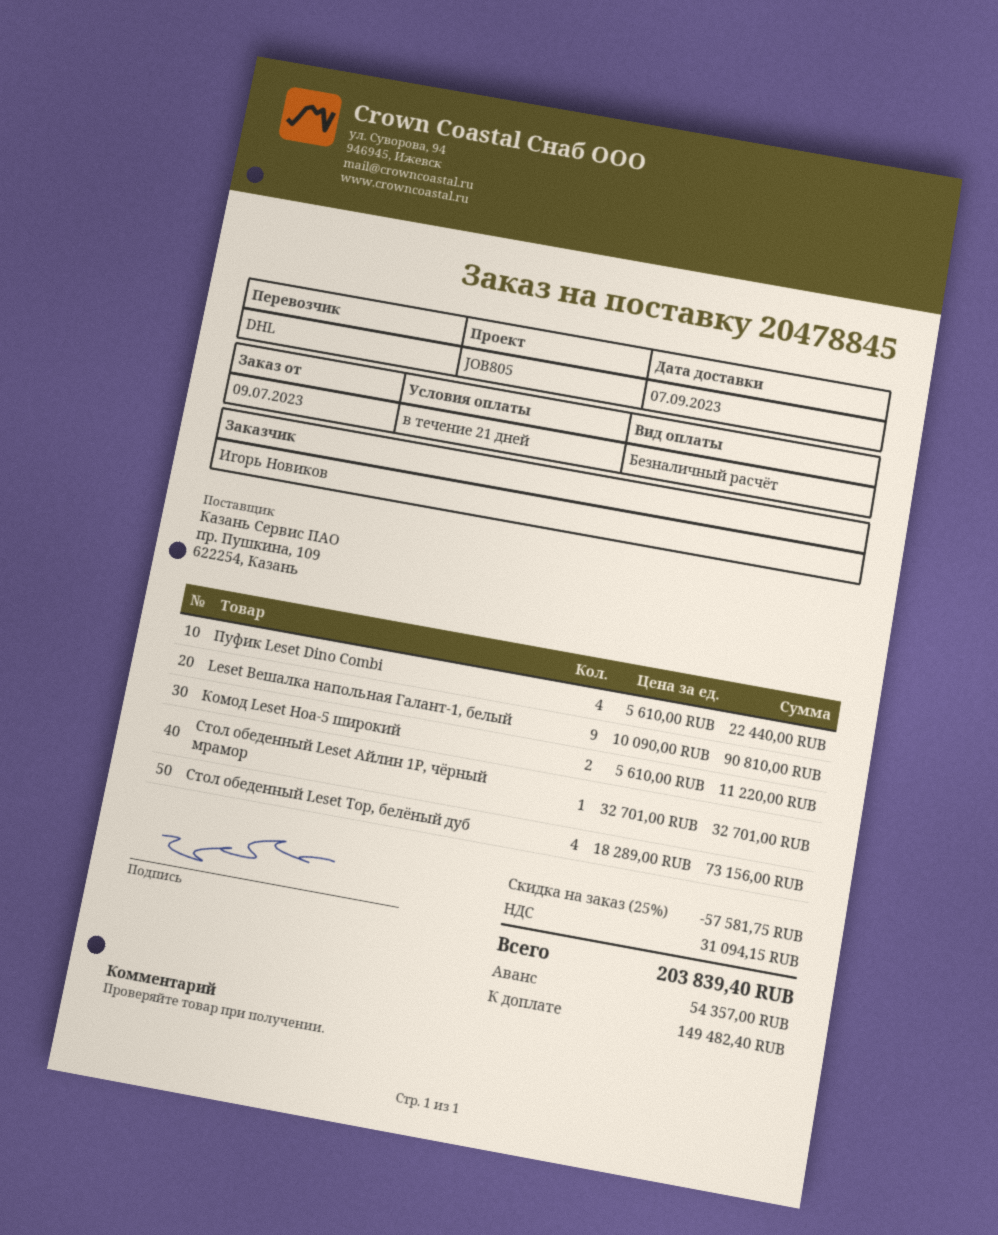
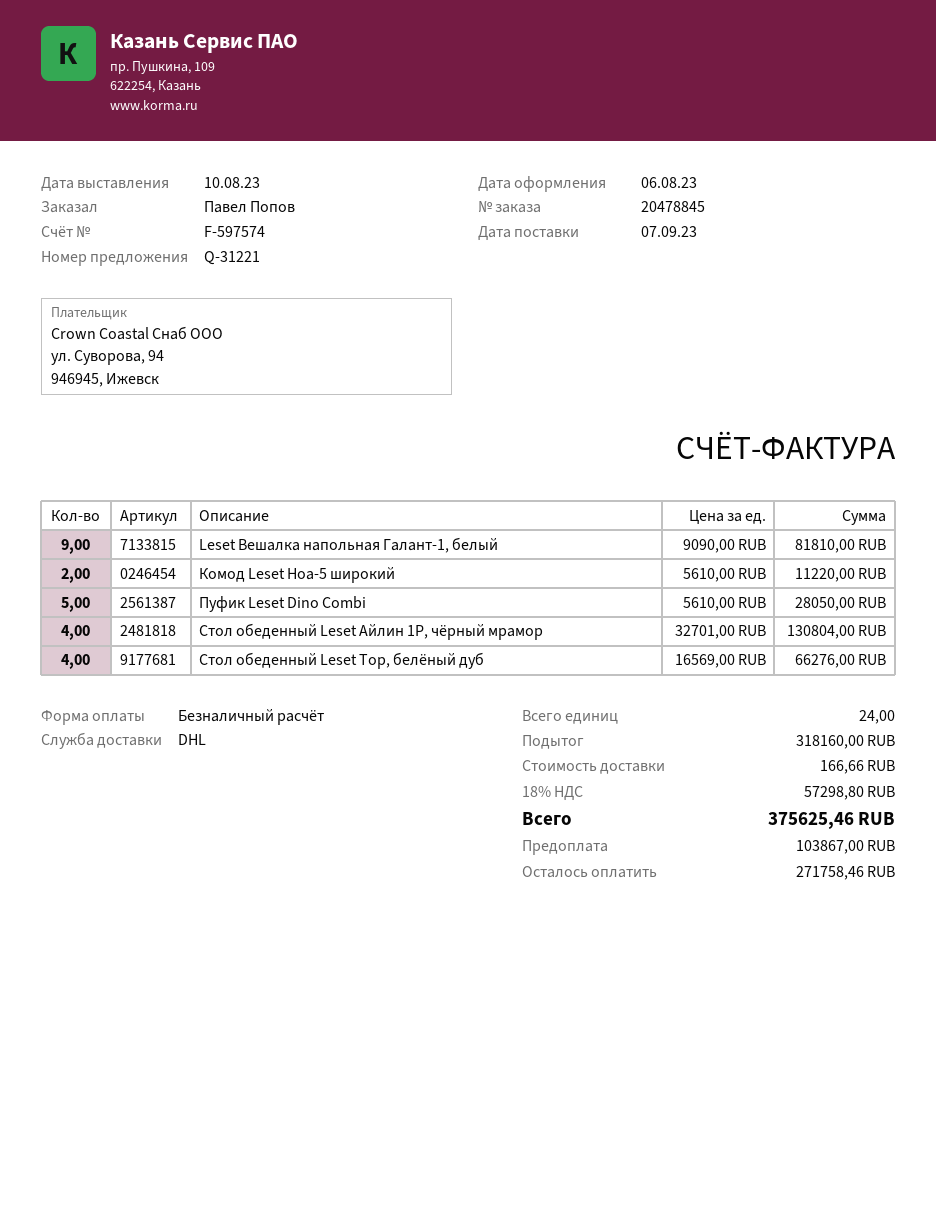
order date: 2023-07-09 -> 2023-08-06
ordered by: Игорь Новиков -> Павел Попов
Пуфик Leset Dino Combi: 4 x 5610.00 = 22440.00 -> 5 x 5610.00 = 28050.00
Leset Вешалка напольная Галант-1, белый: 9 x 10090.00 = 90810.00 -> 9 x 9090.00 = 81810.00
Стол обеденный Leset Айлин 1Р, чёрный мрамор: 1 x 32701.00 = 32701.00 -> 4 x 32701.00 = 130804.00
Стол обеденный Leset Тор, белёный дуб: 4 x 18289.00 = 73156.00 -> 4 x 16569.00 = 66276.00
discount: 25% = 57581.75 -> none
shipping: none -> 166.66
tax: 31094.15 -> 57298.80
total: 203839.40 -> 375625.46
deposit: 54357.00 -> 103867.00
balance: 149482.40 -> 271758.46

